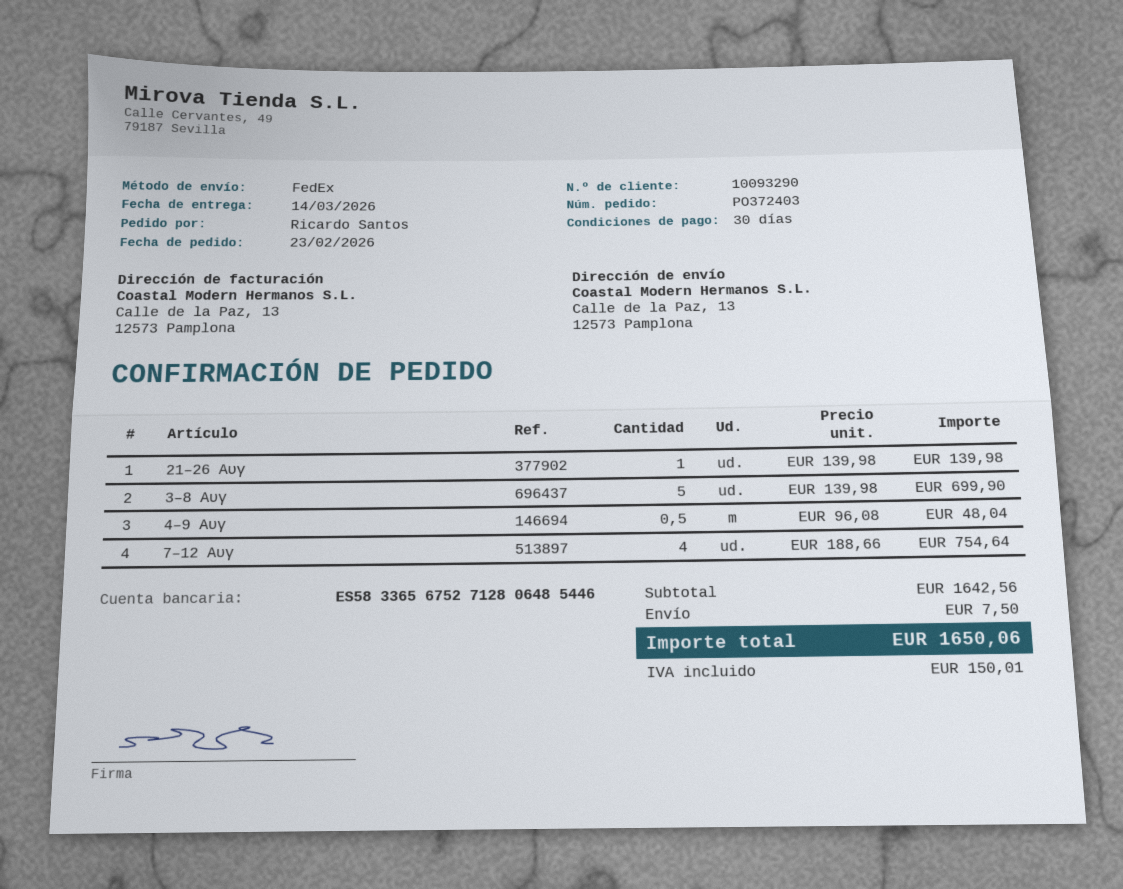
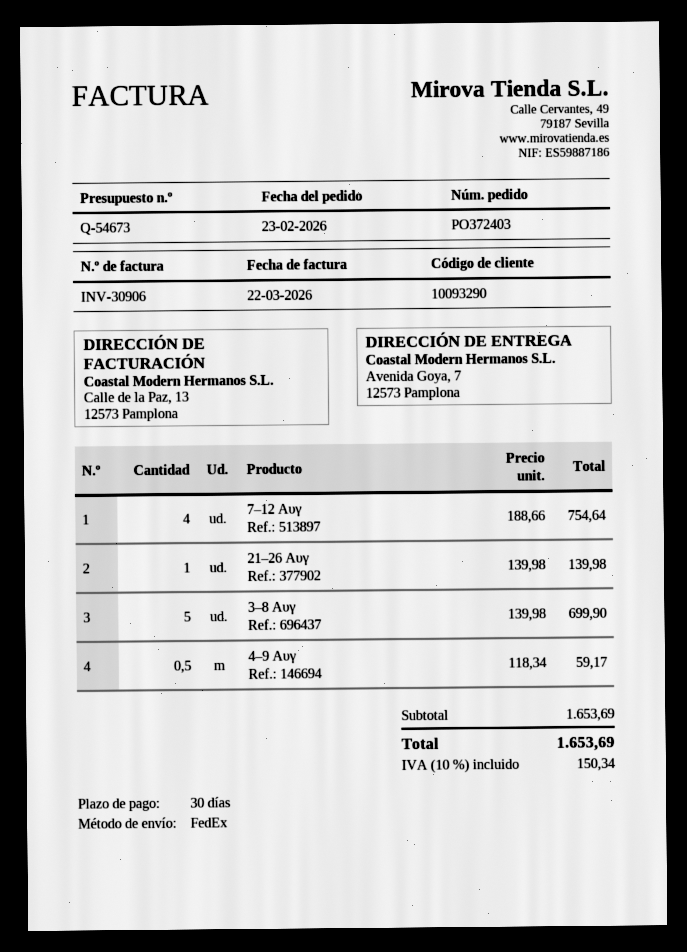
ship to: Calle de la Paz, 13, 12573 Pamplona -> Avenida Goya, 7, 12573 Pamplona
4–9 Αυγ: 0.5 x 96.08 = 48.04 -> 0.5 x 118.34 = 59.17
subtotal: 1642.56 -> 1653.69
shipping: 7.50 -> none
tax: 150.01 -> 150.34
total: 1650.06 -> 1653.69

